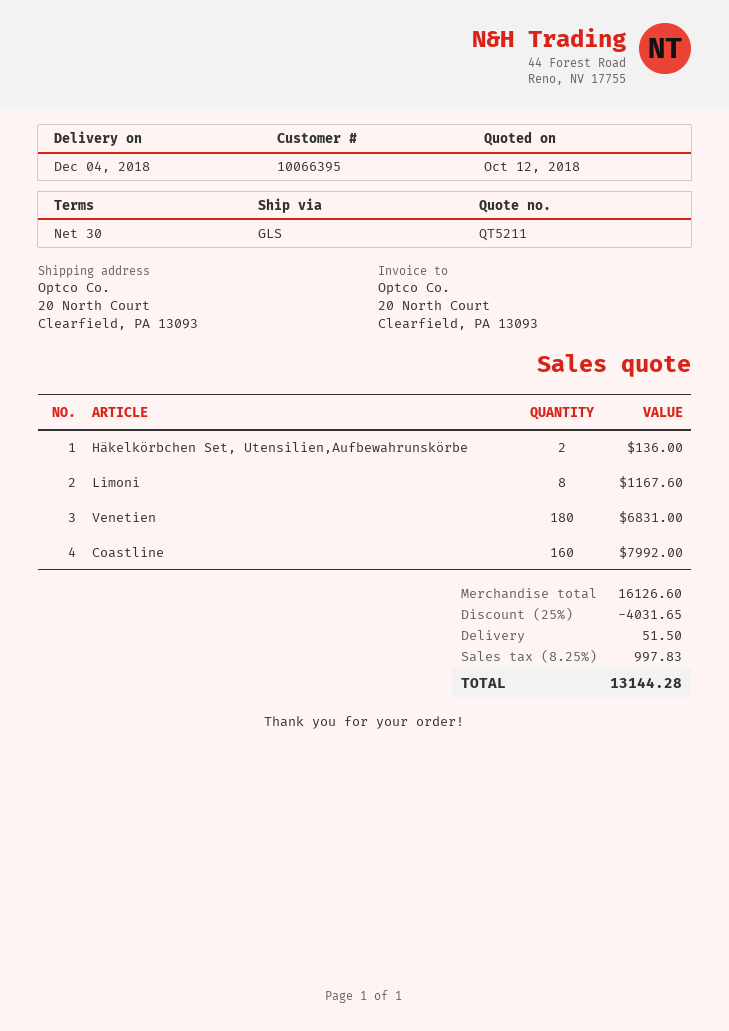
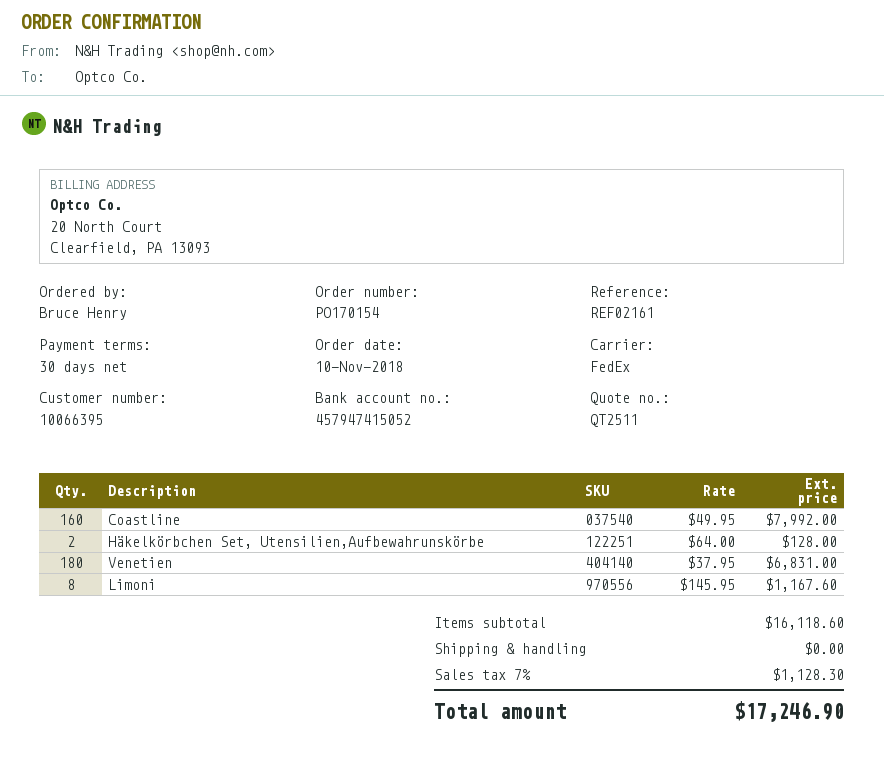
quote number: QT5211 -> QT2511
shipping method: GLS -> FedEx
Häkelkörbchen Set, Utensilien,Aufbewahrunskörbe: 2 for 136.00 -> 2 for 128.00
subtotal: 16126.60 -> 16118.60
discount: 25% = 4031.65 -> none
shipping: 51.50 -> 0.00
tax: 8.25% = 997.83 -> 7% = 1128.30
total: 13144.28 -> 17246.90

